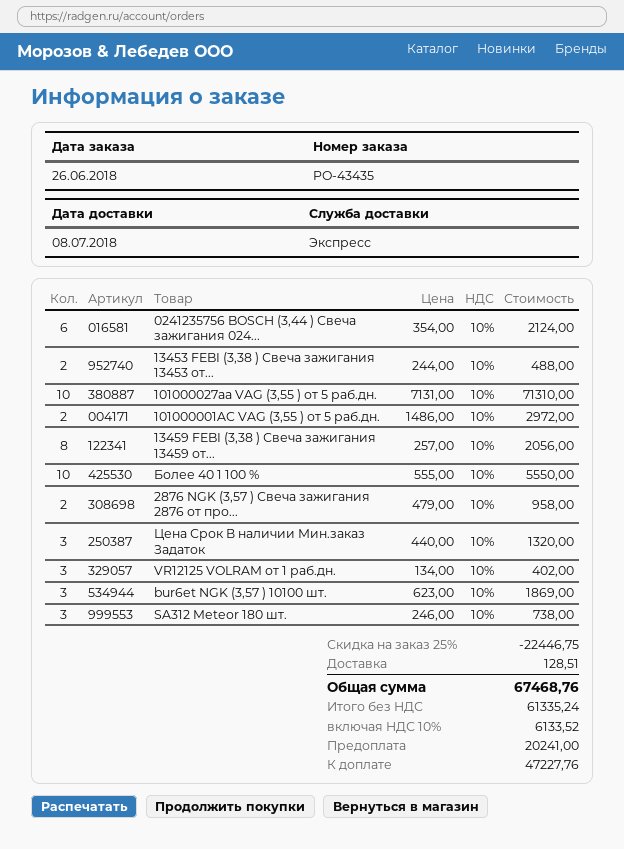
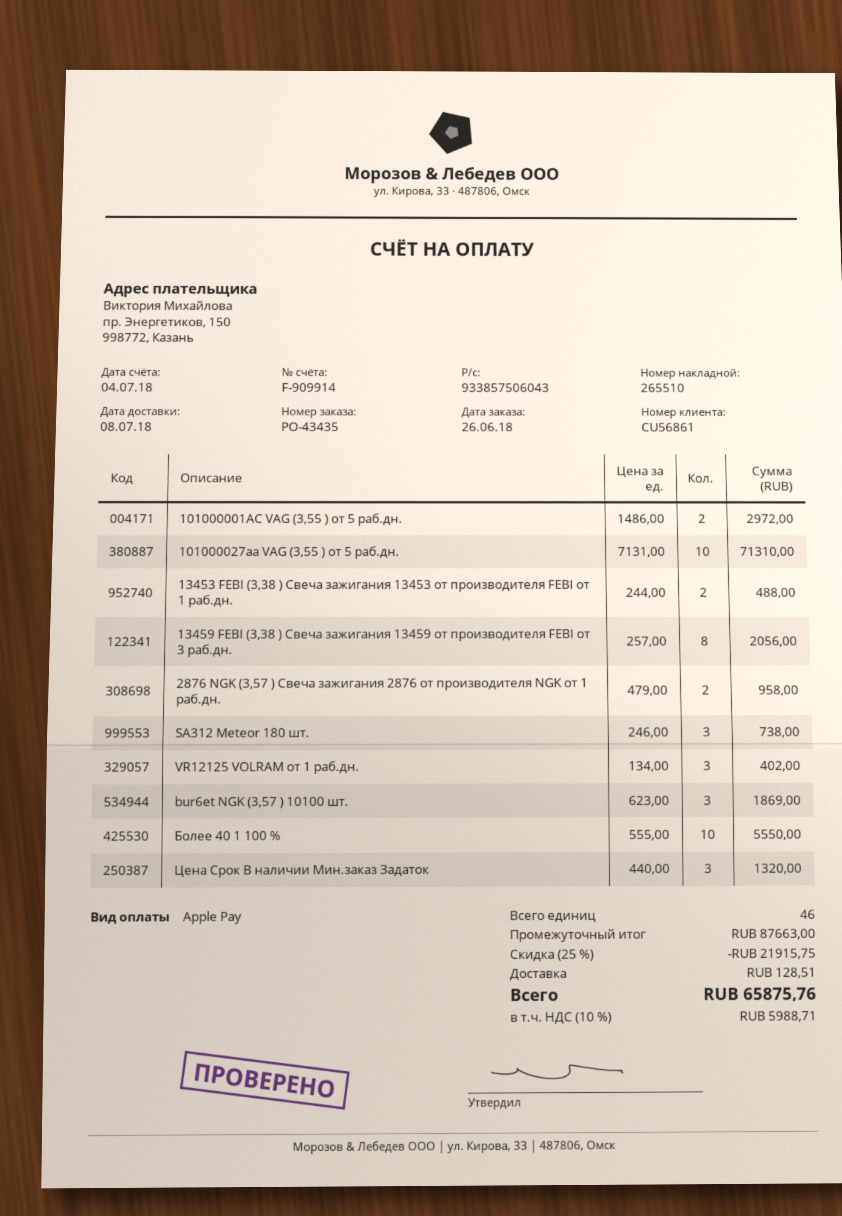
0241235756 BOSCH (3,44 ) Свеча зажигания 024...: 6 x 354.00 = 2124.00 -> none
discount: 25% = 22446.75 -> 25% = 21915.75
tax: 10% = 6133.52 -> 10% = 5988.71
total: 67468.76 -> 65875.76

